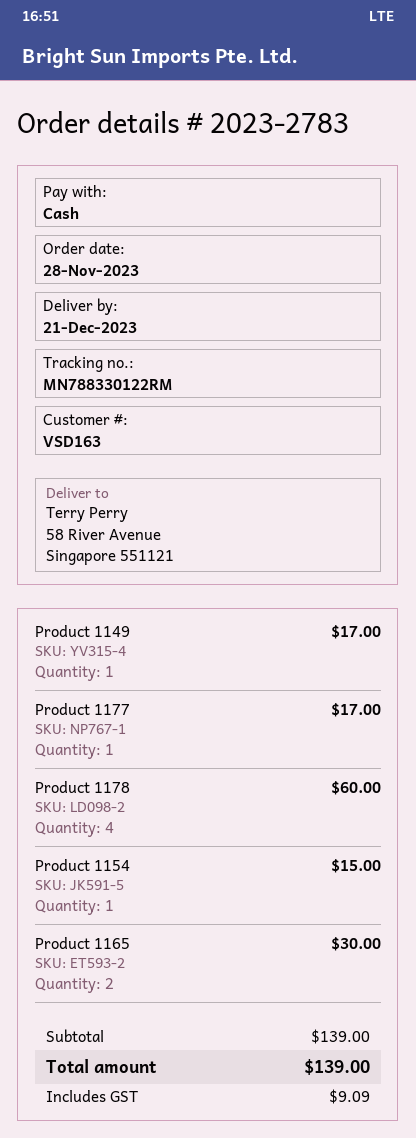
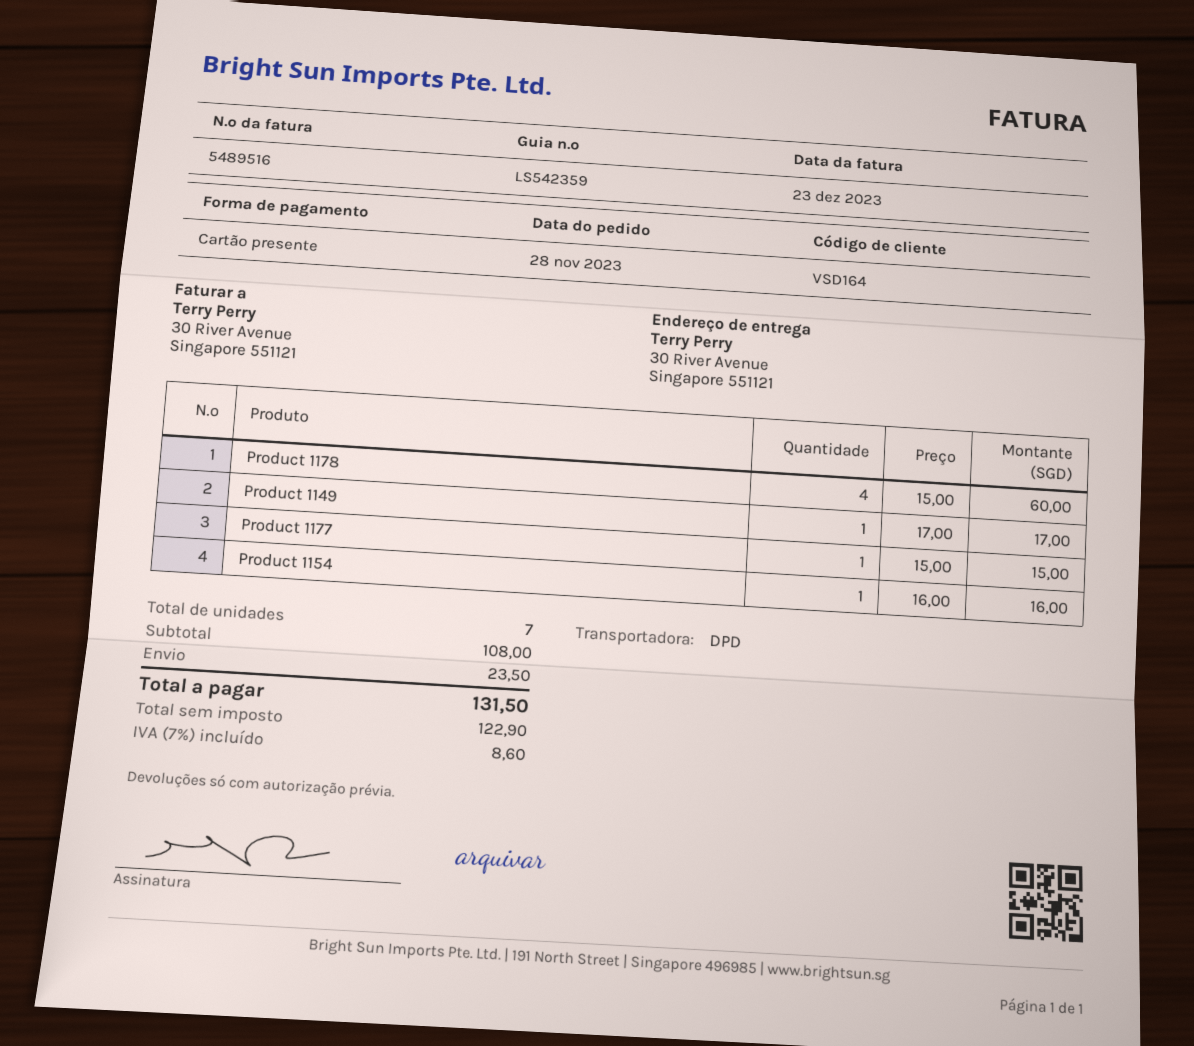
customer number: VSD163 -> VSD164
payment method: cash -> gift card
ship to: 58 River Avenue, Singapore 551121 -> 30 River Avenue, Singapore 551121
Product 1177: 1 for 17.00 -> 1 for 15.00
Product 1154: 1 for 15.00 -> 1 for 16.00
Product 1165: 2 for 30.00 -> none
subtotal: 139.00 -> 108.00
shipping: none -> 23.50
tax: 9.09 -> 8.60
total: 139.00 -> 131.50

